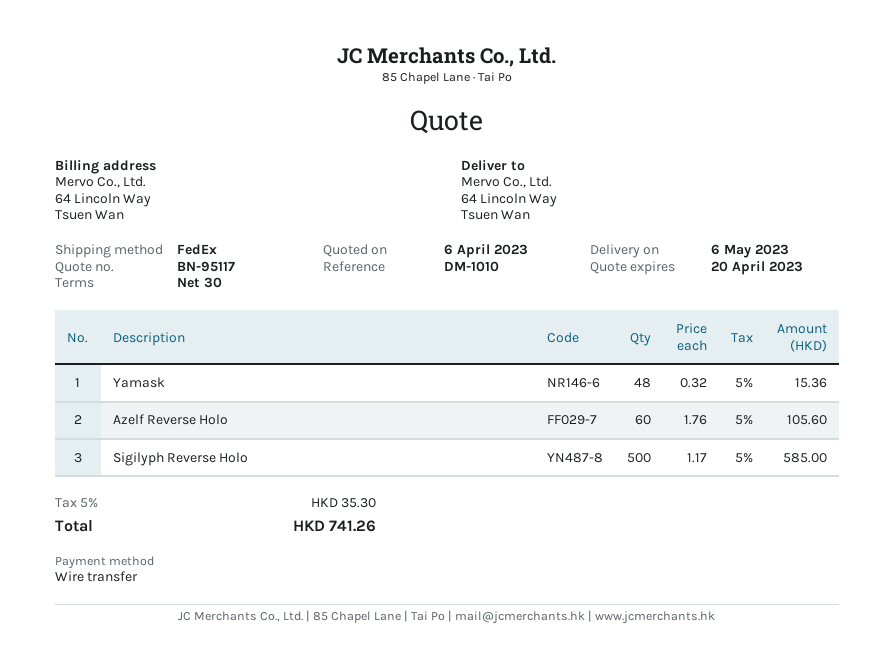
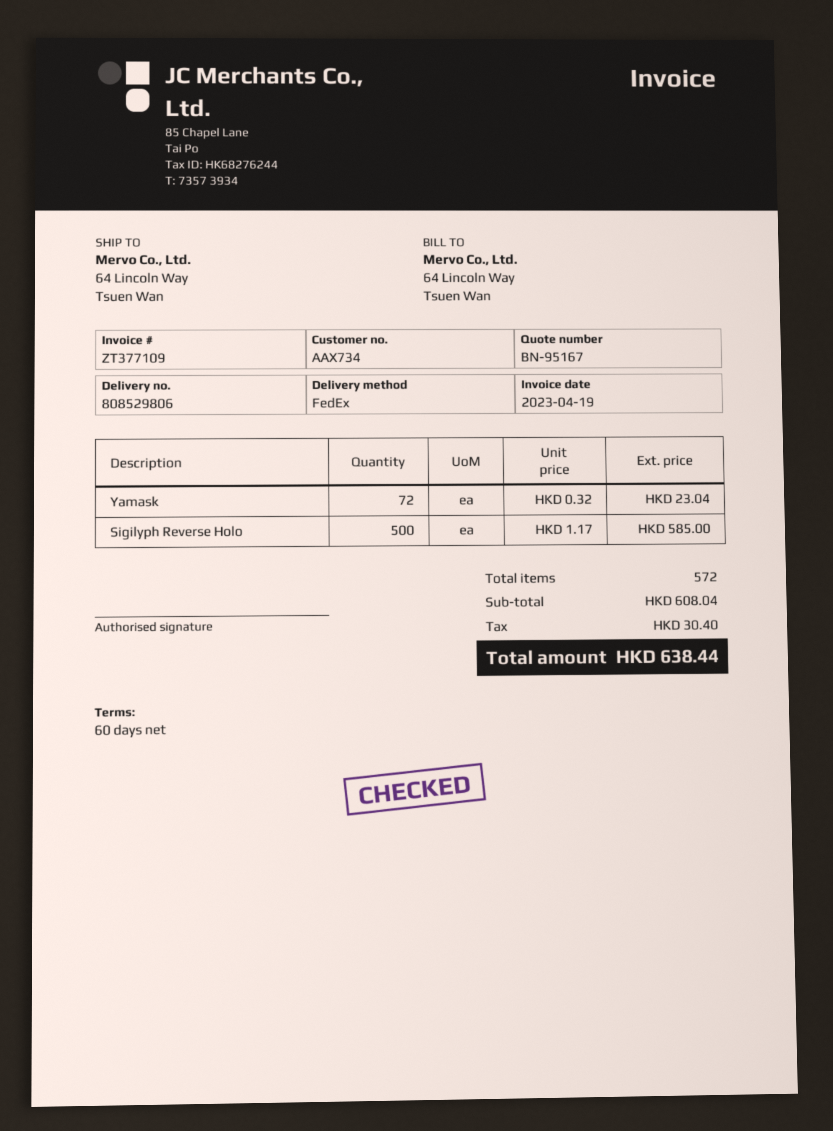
quote number: BN-95117 -> BN-95167
payment terms: 30 days -> 60 days
Yamask: 48 x 0.32 = 15.36 -> 72 x 0.32 = 23.04
Azelf Reverse Holo: 60 x 1.76 = 105.60 -> none
tax: 35.30 -> 30.40
total: 741.26 -> 638.44

